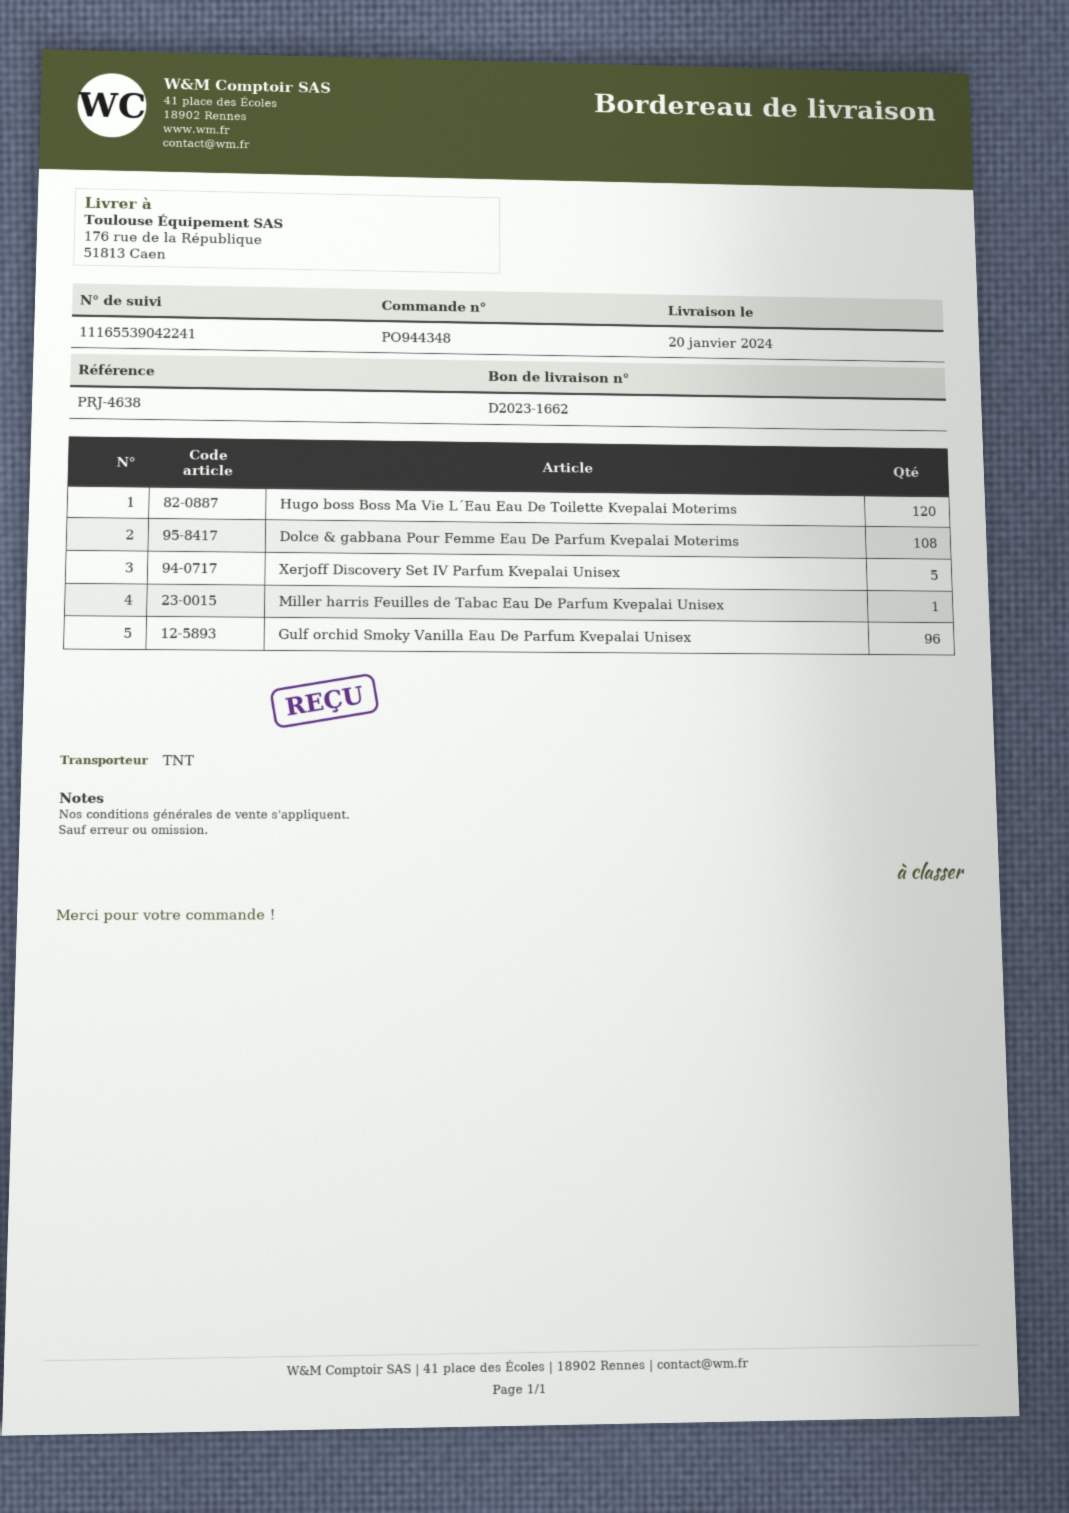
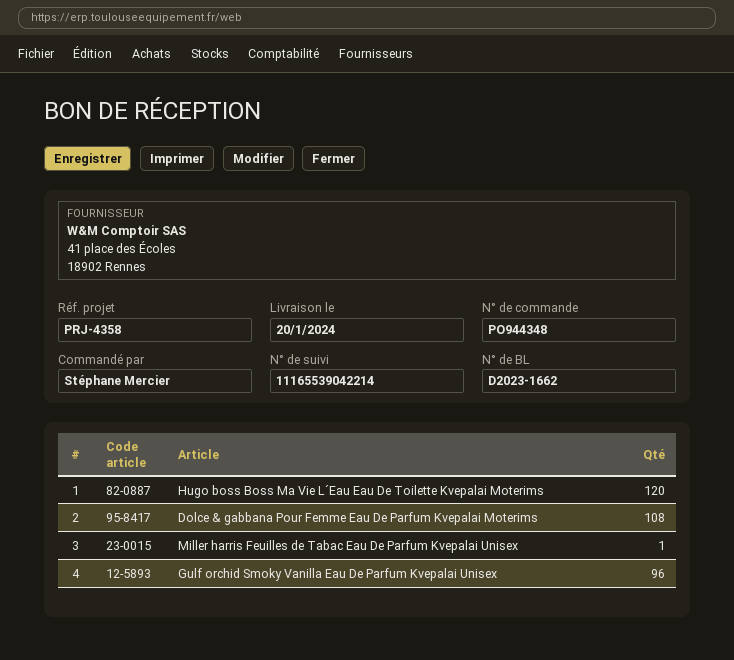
reference: PRJ-4638 -> PRJ-4358
tracking number: 11165539042241 -> 11165539042214
Xerjoff Discovery Set IV Parfum Kvepalai Unisex: 5 -> none

